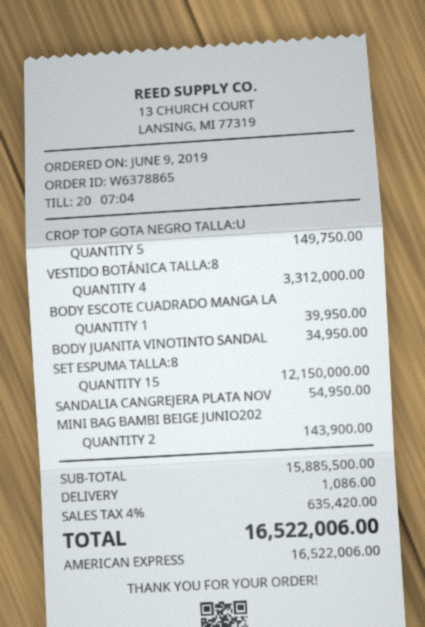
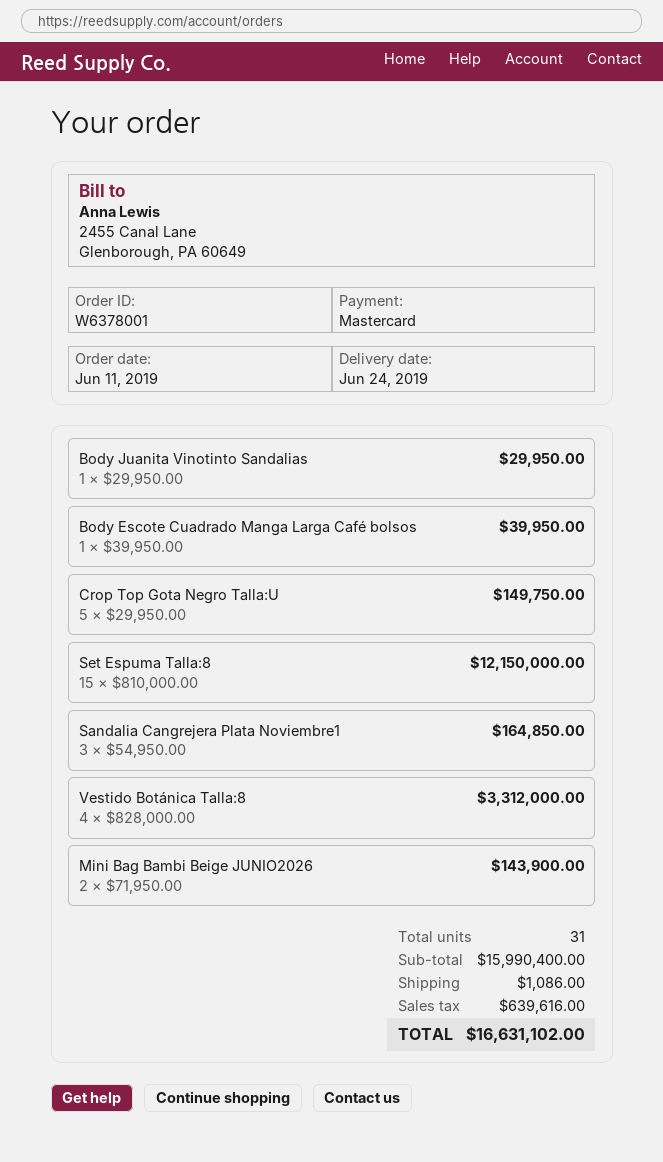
order number: W6378865 -> W6378001
order date: 2019-06-09 -> 2019-06-11
payment method: American Express -> Mastercard
BODY JUANITA VINOTINTO SANDAL: 1 for 34950.00 -> 1 for 29950.00
SANDALIA CANGREJERA PLATA NOV: 1 for 54950.00 -> 3 for 164850.00
subtotal: 15885500.00 -> 15990400.00
tax: 635420.00 -> 639616.00
total: 16522006.00 -> 16631102.00

